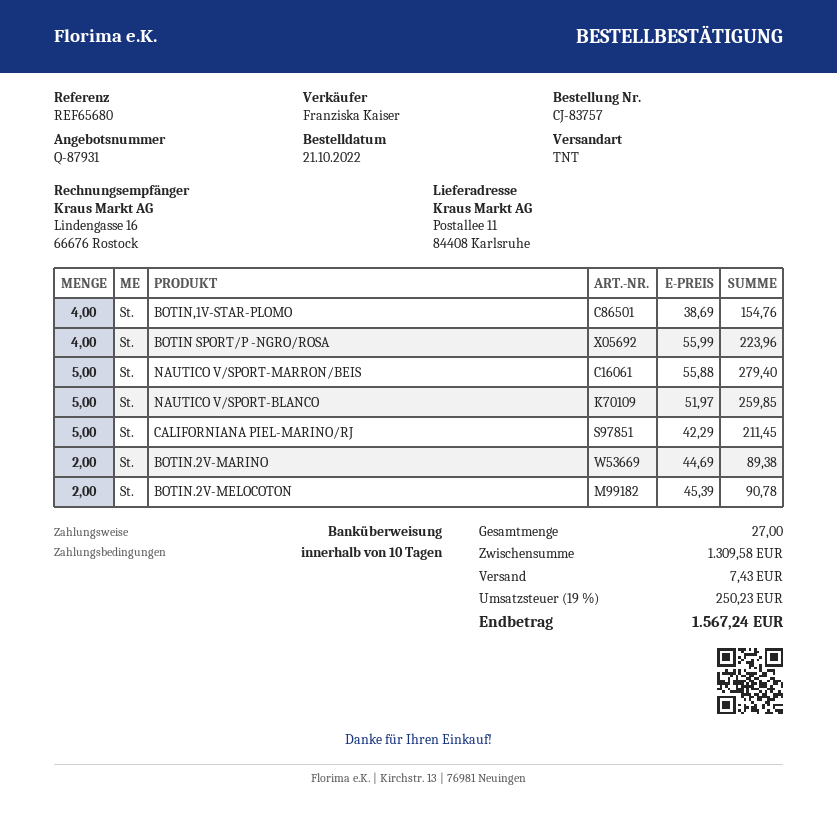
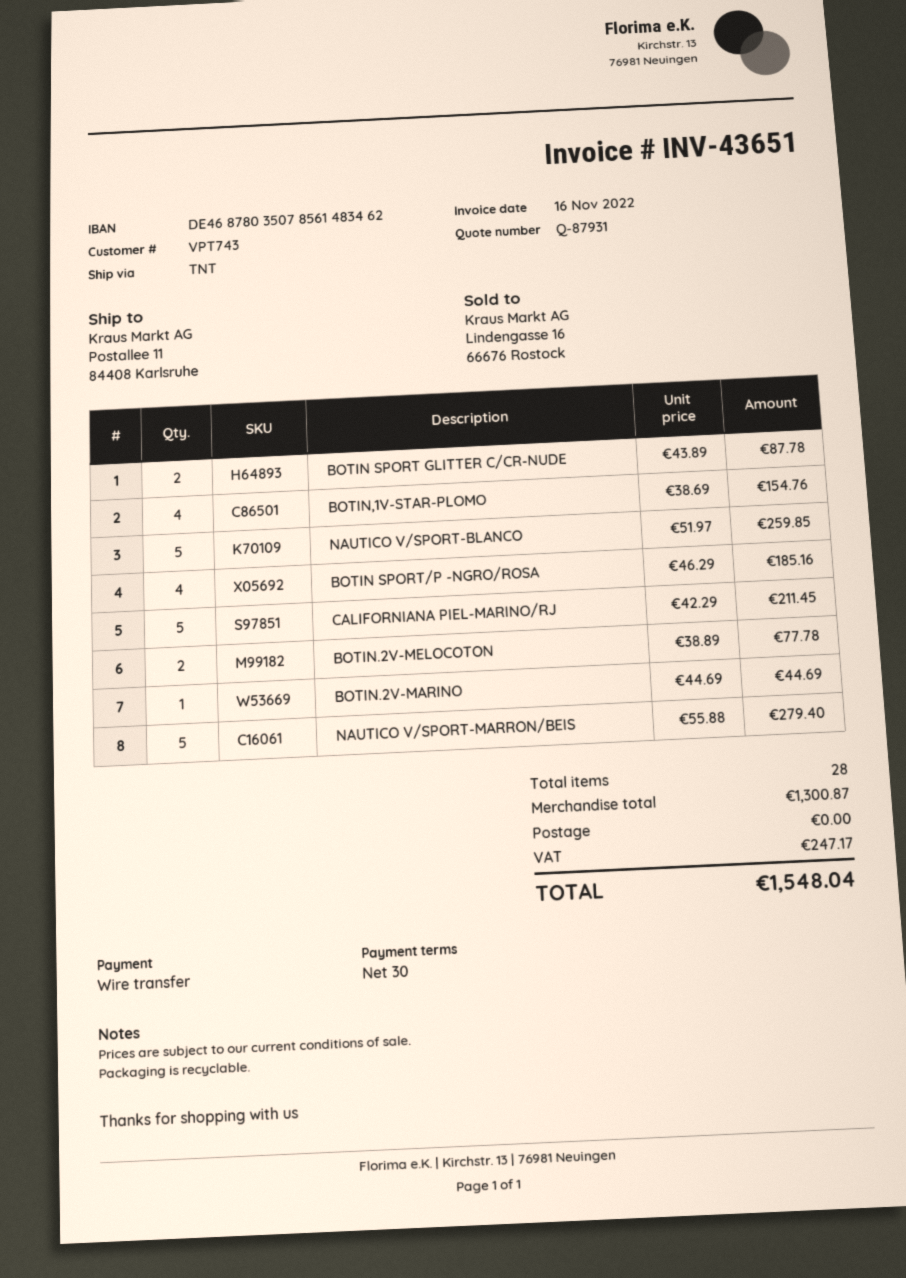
payment terms: 10 days -> 30 days
BOTIN SPORT/P -NGRO/ROSA: 4 x 55.99 = 223.96 -> 4 x 46.29 = 185.16
BOTIN.2V-MARINO: 2 x 44.69 = 89.38 -> 1 x 44.69 = 44.69
BOTIN.2V-MELOCOTON: 2 x 45.39 = 90.78 -> 2 x 38.89 = 77.78
BOTIN SPORT GLITTER C/CR-NUDE: none -> 2 x 43.89 = 87.78
total quantity: 27 -> 28
subtotal: 1309.58 -> 1300.87
shipping: 7.43 -> 0.00
tax: 250.23 -> 247.17
total: 1567.24 -> 1548.04

